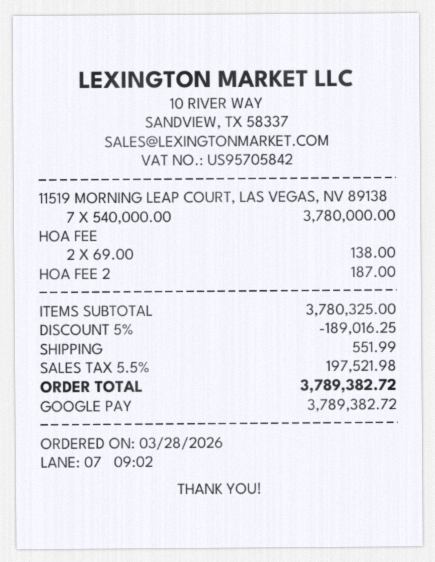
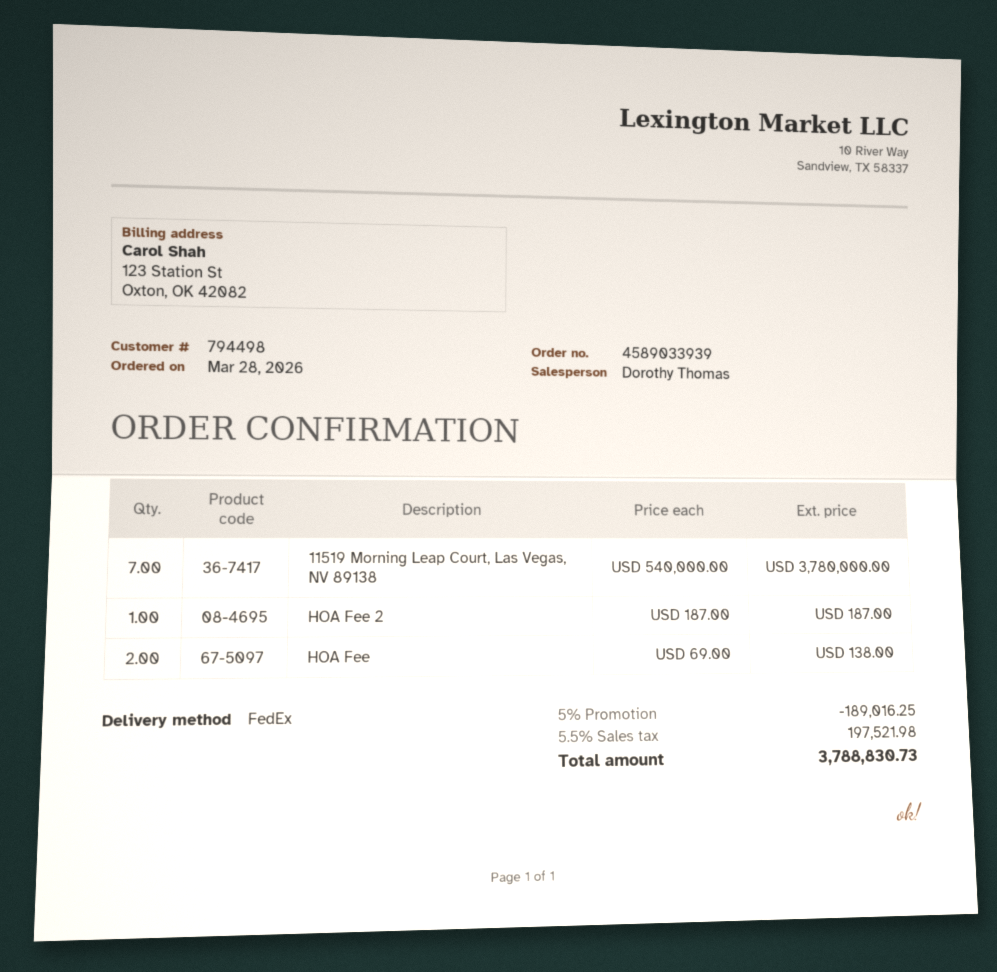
shipping: 551.99 -> none
total: 3789382.72 -> 3788830.73

